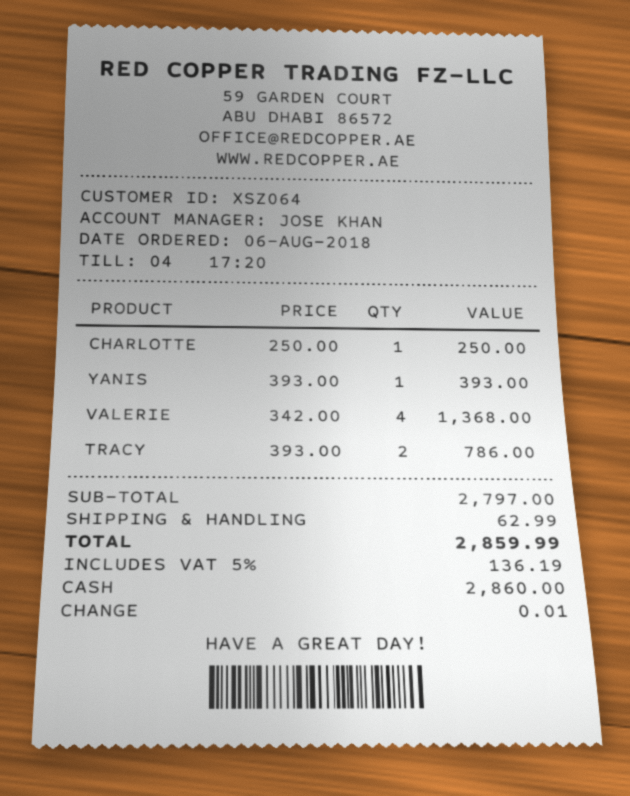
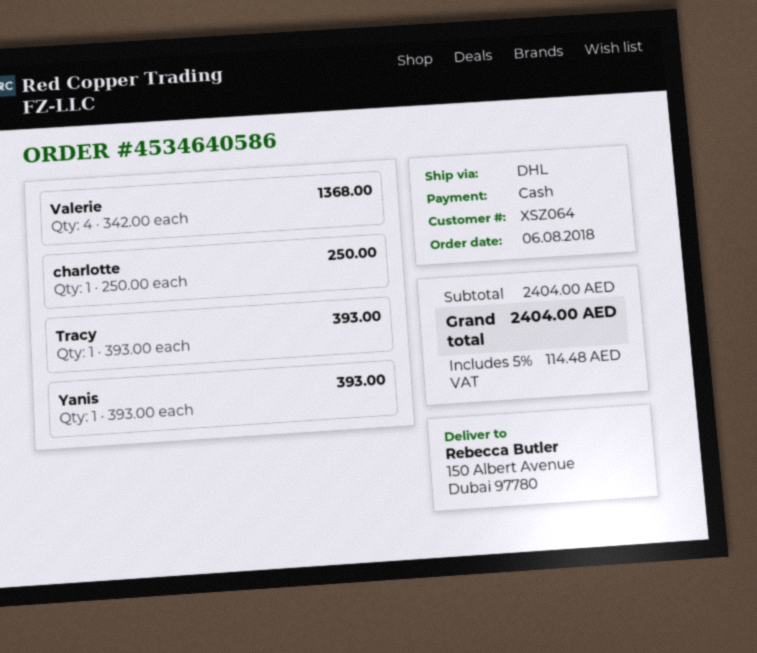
TRACY: 2 x 393.00 = 786.00 -> 1 x 393.00 = 393.00
subtotal: 2797.00 -> 2404.00
shipping: 62.99 -> none
tax: 5% = 136.19 -> 5% = 114.48
total: 2859.99 -> 2404.00

